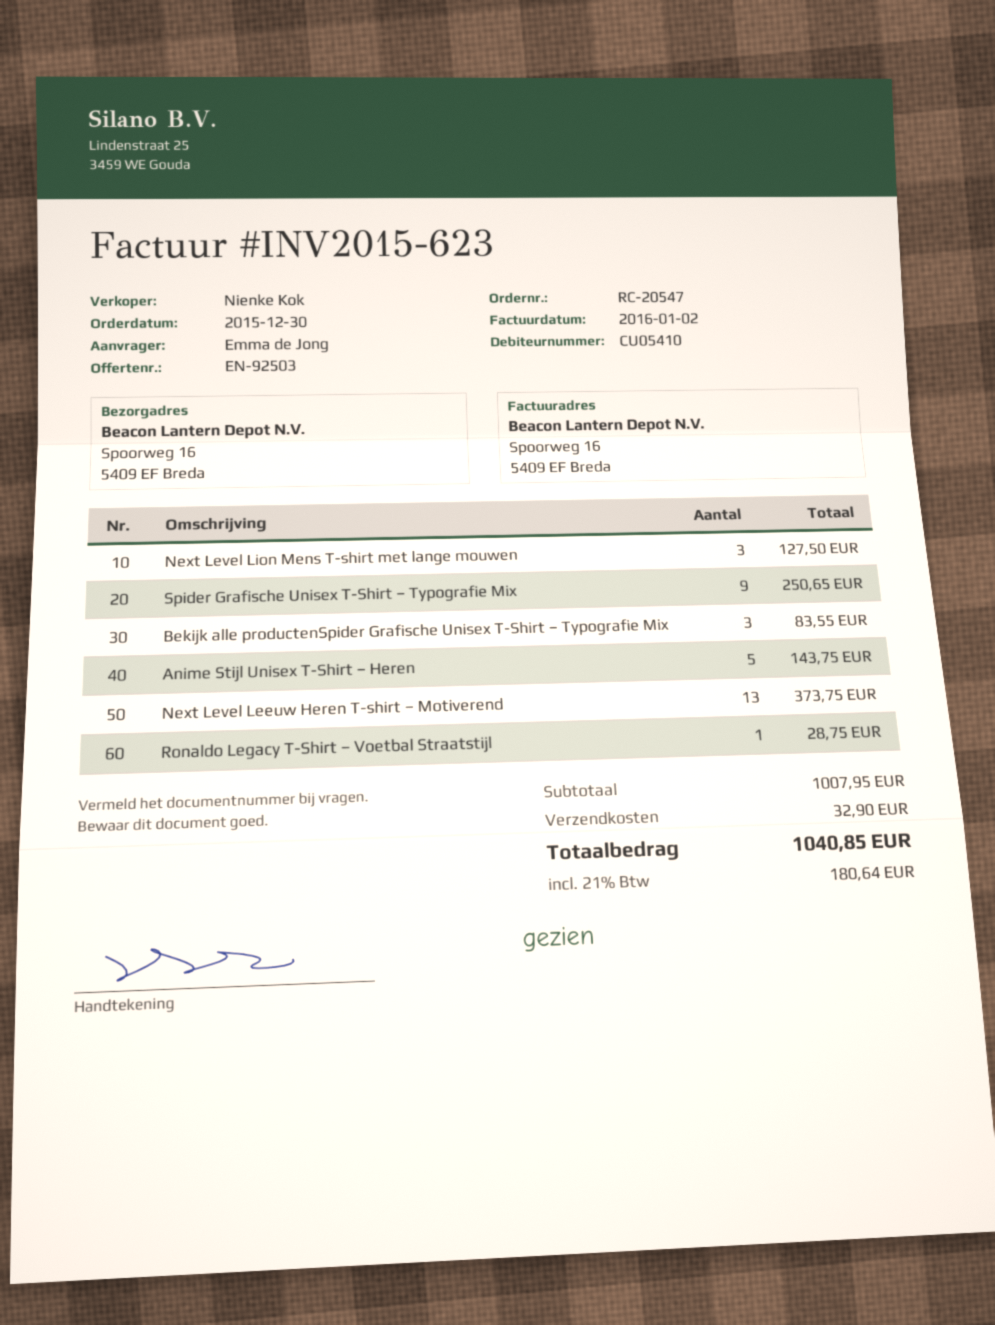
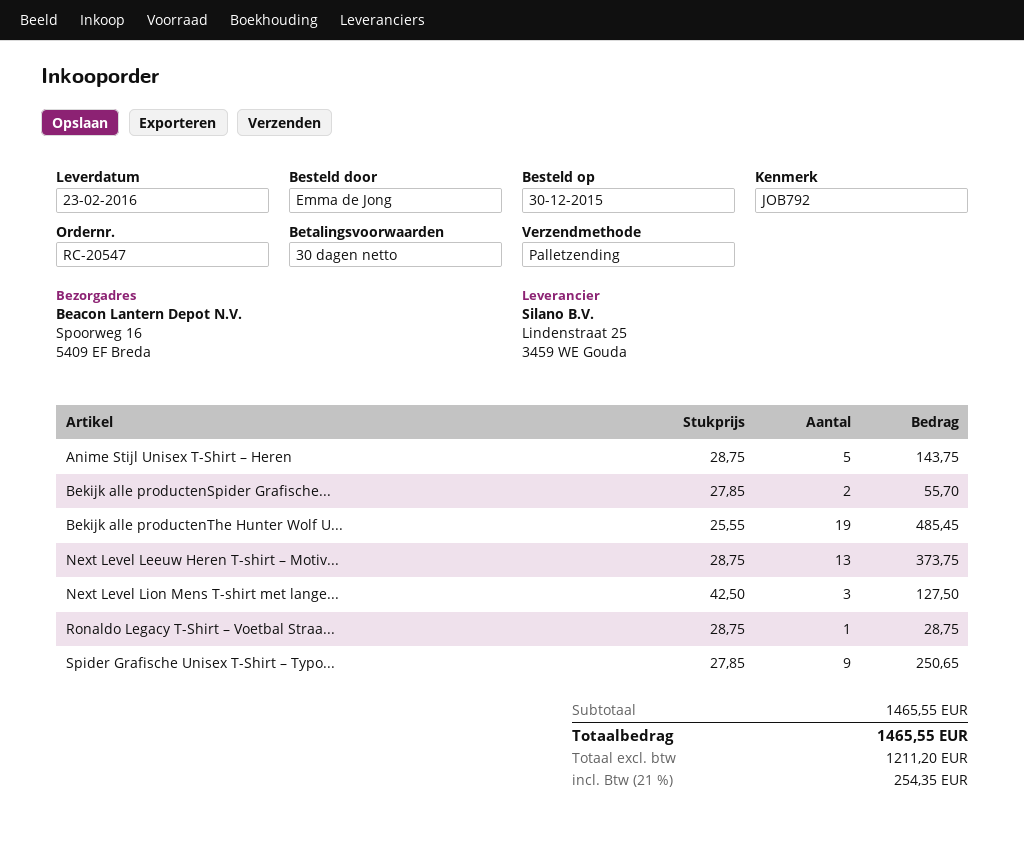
Bekijk alle productenSpider Grafische Unisex T-Shirt – Typografie Mix: 3 for 83.55 -> 2 for 55.70
Bekijk alle productenThe Hunter Wolf U...: none -> 19 for 485.45
subtotal: 1007.95 -> 1465.55
shipping: 32.90 -> none
tax: 21% = 180.64 -> 21% = 254.35
total: 1040.85 -> 1465.55

